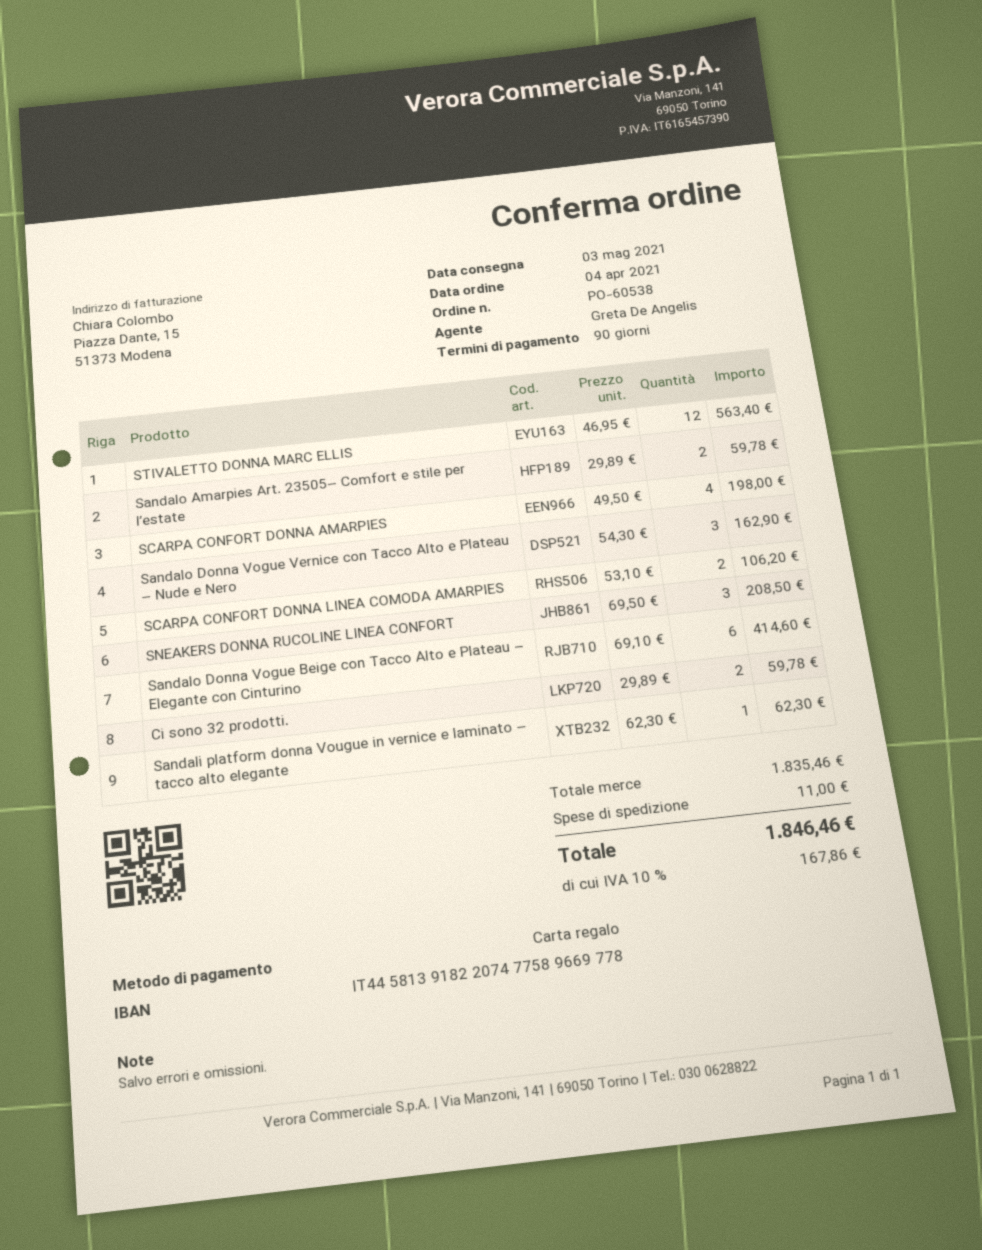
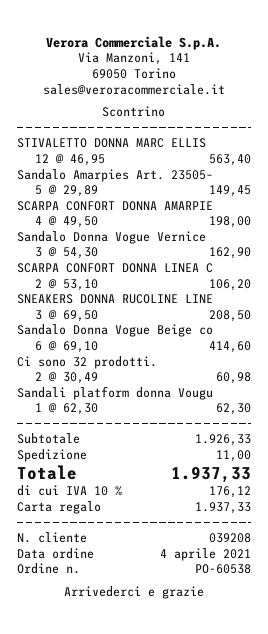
Sandalo Amarpies Art. 23505– Comfort e stile per l’estate: 2 x 29.89 = 59.78 -> 5 x 29.89 = 149.45
Ci sono 32 prodotti.: 2 x 29.89 = 59.78 -> 2 x 30.49 = 60.98
subtotal: 1835.46 -> 1926.33
tax: 10% = 167.86 -> 10% = 176.12
total: 1846.46 -> 1937.33

